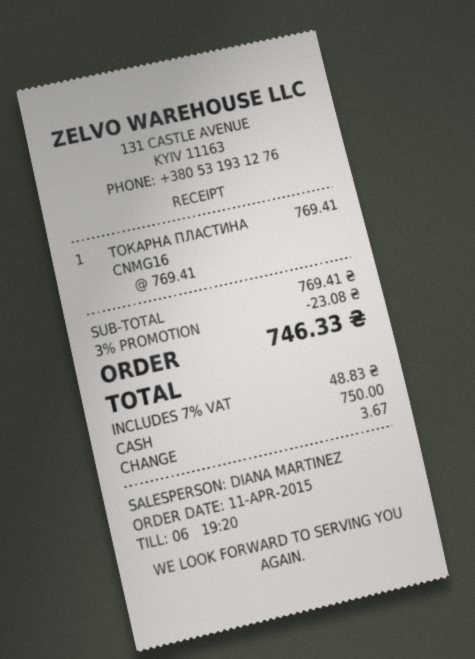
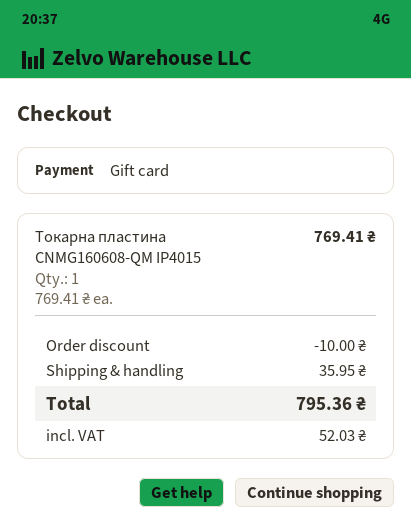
payment method: cash -> gift card
discount: 23.08 -> 10.00
shipping: none -> 35.95
tax: 48.83 -> 52.03
total: 746.33 -> 795.36

